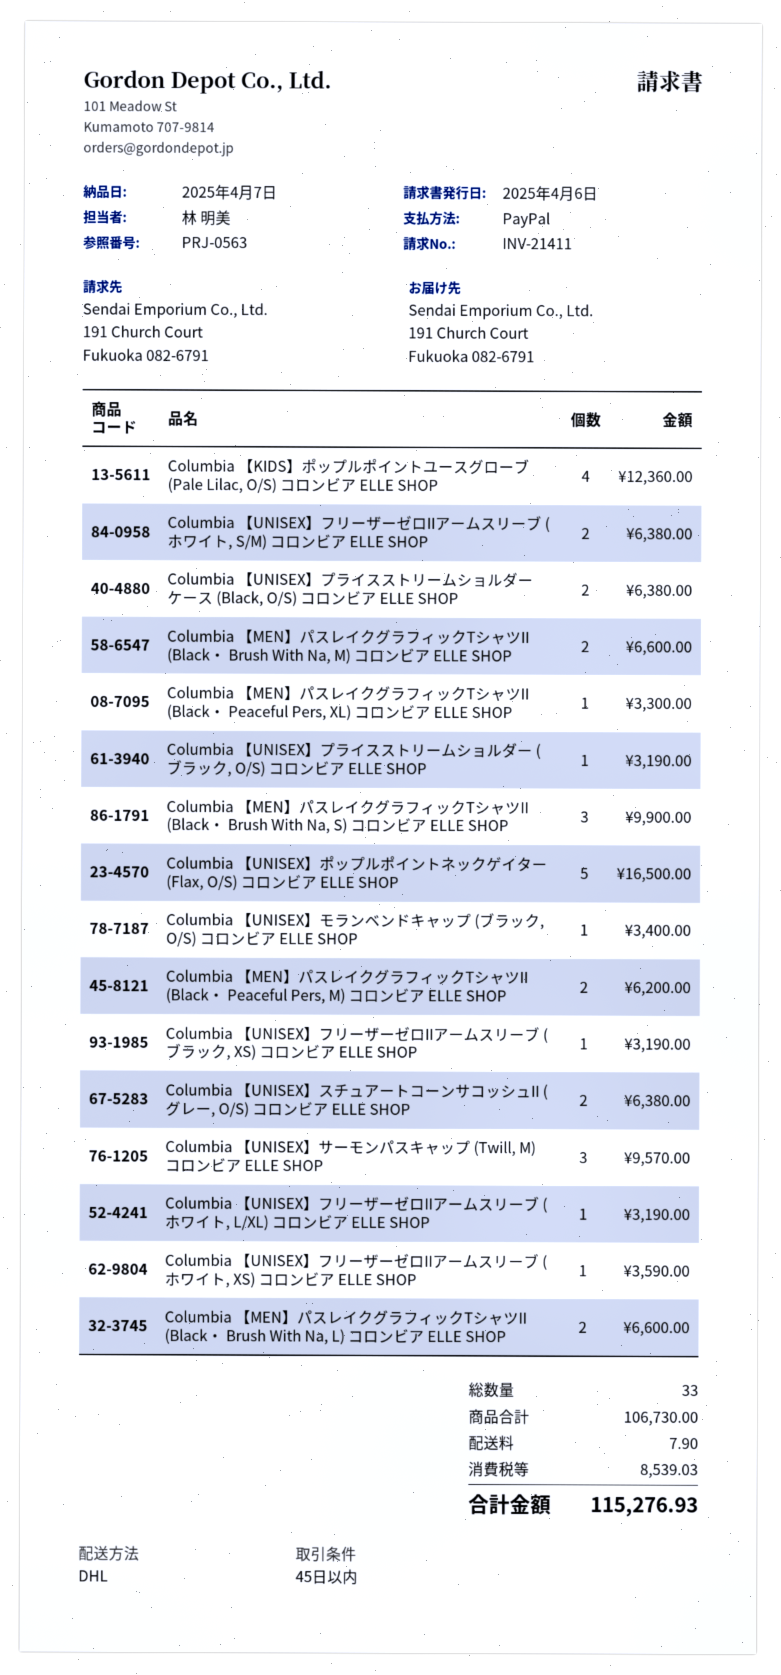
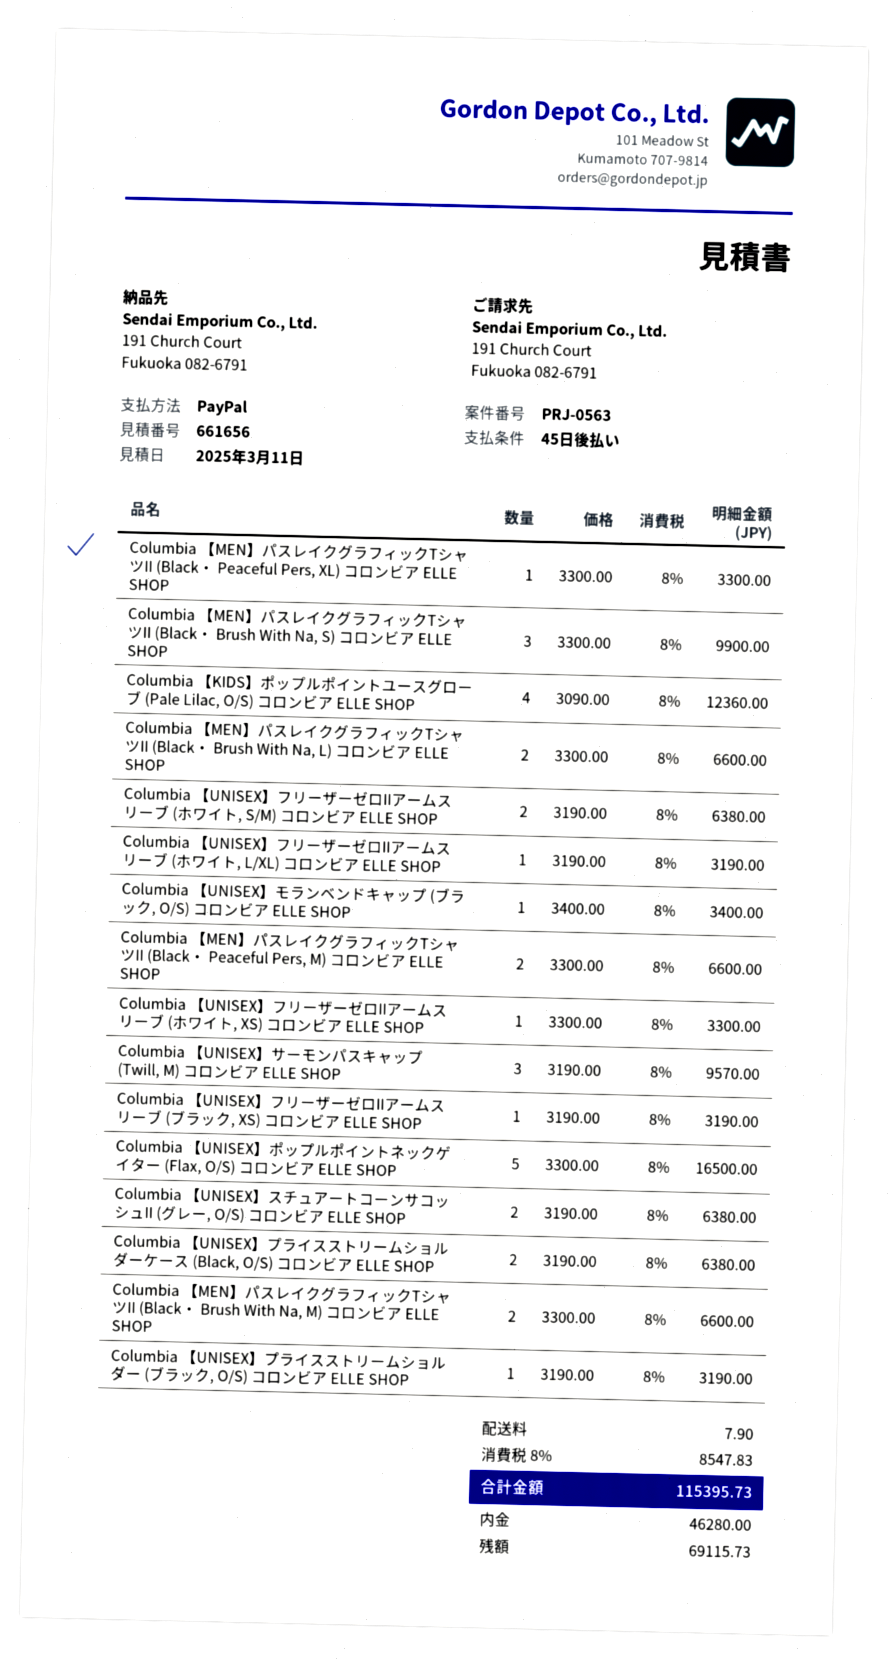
Columbia 【MEN】パスレイクグラフィックTシャツII (Black・ Peaceful Pers, M) コロンビア ELLE SHOP: 2 for 6200.00 -> 2 for 6600.00
Columbia 【UNISEX】フリーザーゼロIIアームスリーブ (ホワイト, XS) コロンビア ELLE SHOP: 1 for 3590.00 -> 1 for 3300.00
tax: 8539.03 -> 8547.83
total: 115276.93 -> 115395.73

